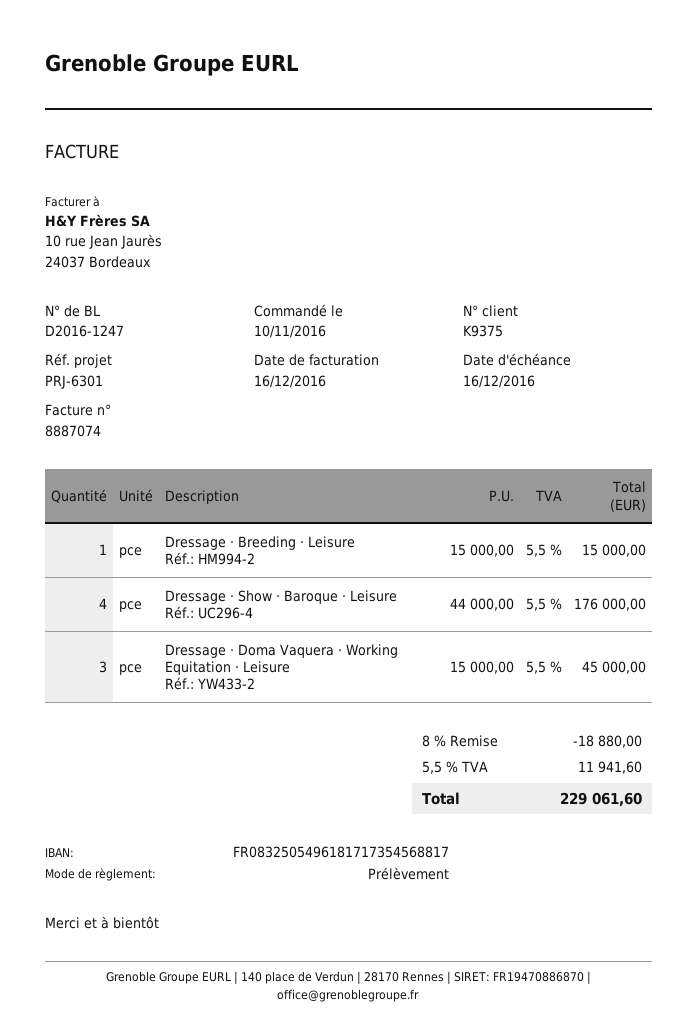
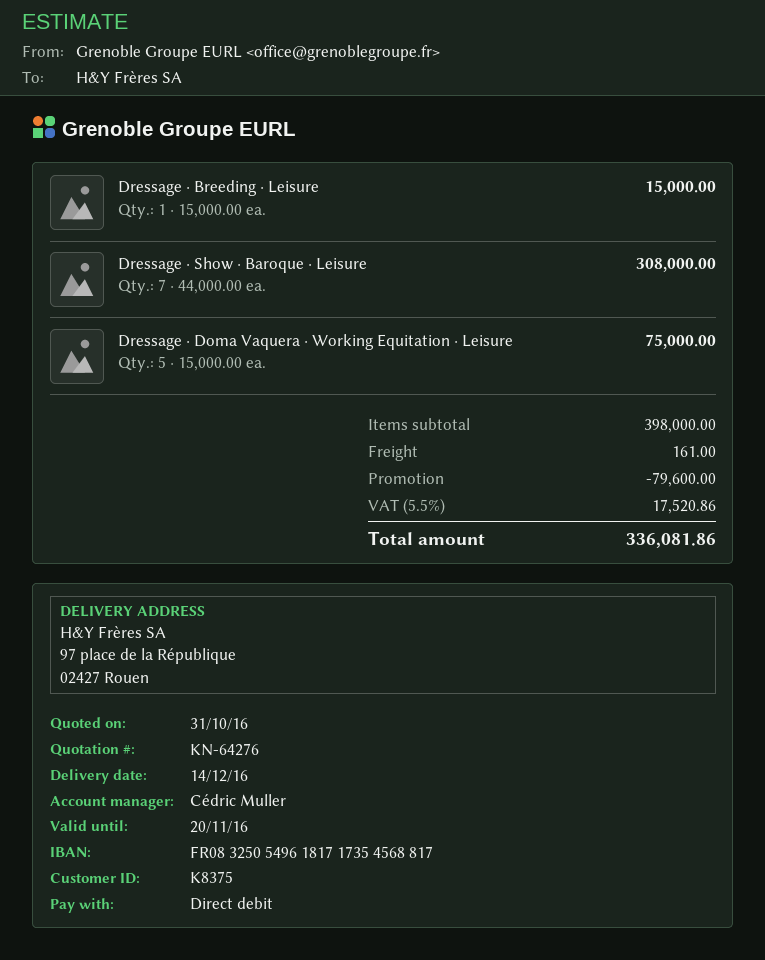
customer number: K9375 -> K8375
Dressage · Show · Baroque · Leisure: 4 x 44000.00 = 176000.00 -> 7 x 44000.00 = 308000.00
Dressage · Doma Vaquera · Working Equitation · Leisure: 3 x 15000.00 = 45000.00 -> 5 x 15000.00 = 75000.00
discount: 18880.00 -> 79600.00
shipping: none -> 161.00
tax: 5.5% = 11941.60 -> 5.5% = 17520.86
total: 229061.60 -> 336081.86

